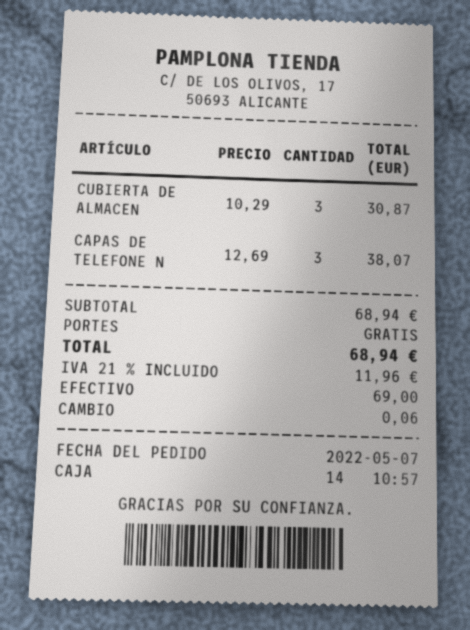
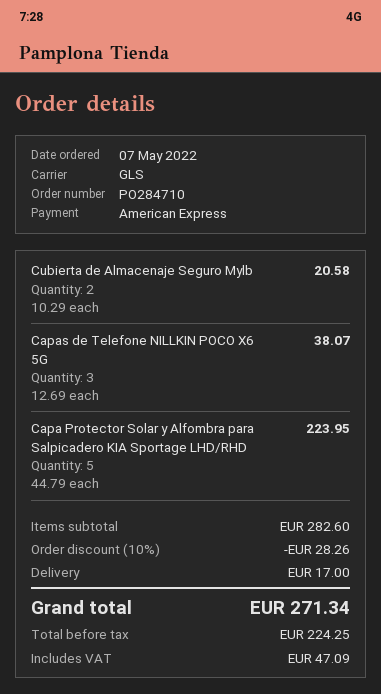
payment method: cash -> American Express
CUBIERTA DE ALMACEN: 3 x 10.29 = 30.87 -> 2 x 10.29 = 20.58
Capa Protector Solar y Alfombra para Salpicadero KIA Sportage LHD/RHD: none -> 5 x 44.79 = 223.95
subtotal: 68.94 -> 282.60
discount: none -> 10% = 28.26
shipping: 0.00 -> 17.00
tax: 11.96 -> 47.09
total: 68.94 -> 271.34

